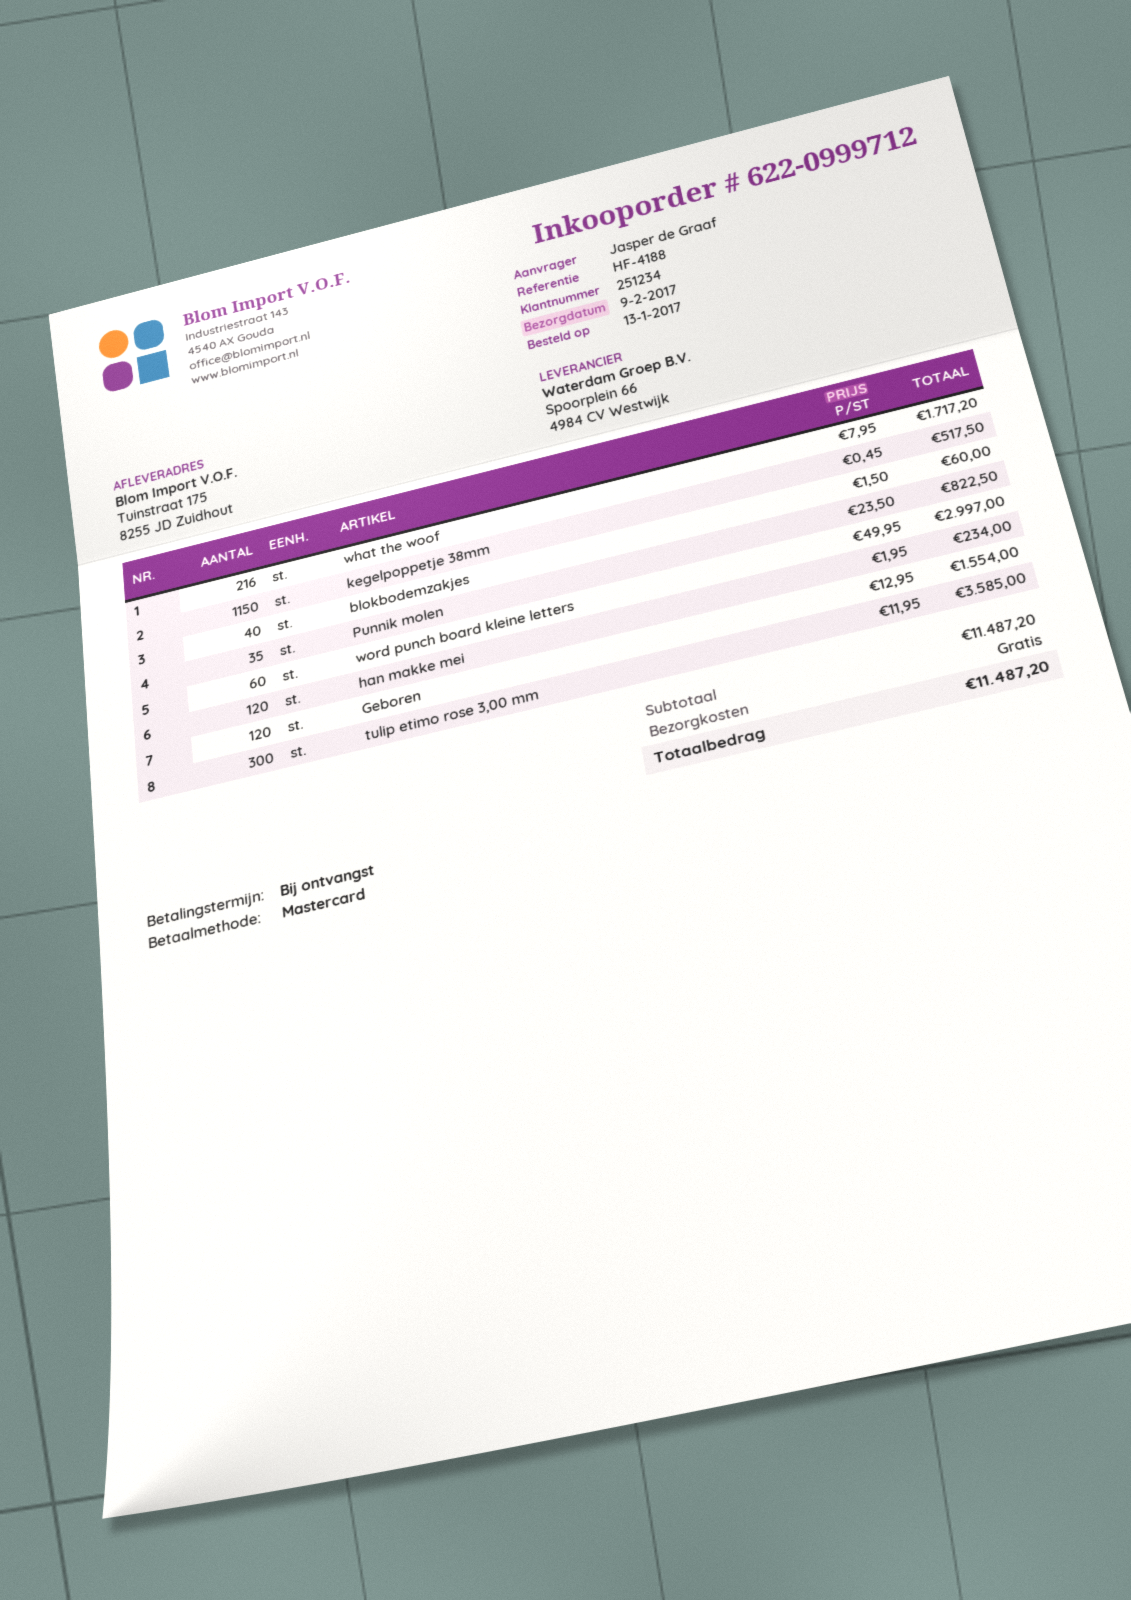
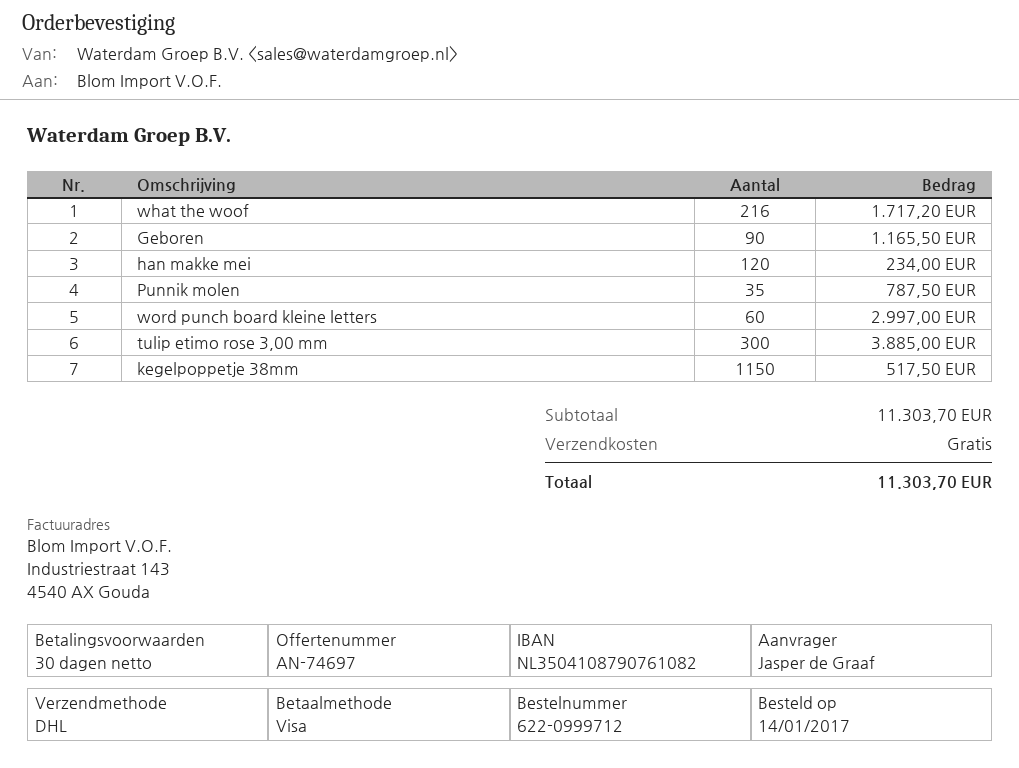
order date: 2017-01-13 -> 2017-01-14
payment terms: on receipt -> 30 days
payment method: Mastercard -> Visa
blokbodemzakjes: 40 for 60.00 -> none
Punnik molen: 35 for 822.50 -> 35 for 787.50
Geboren: 120 for 1554.00 -> 90 for 1165.50
tulip etimo rose 3,00 mm: 300 for 3585.00 -> 300 for 3885.00
subtotal: 11487.20 -> 11303.70
total: 11487.20 -> 11303.70

